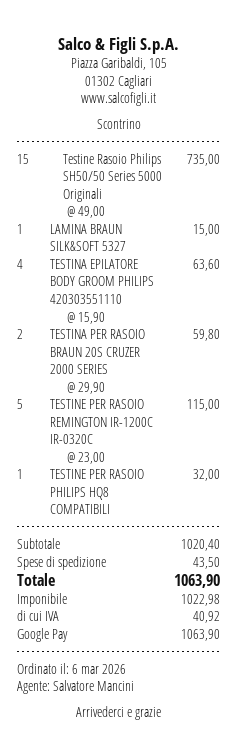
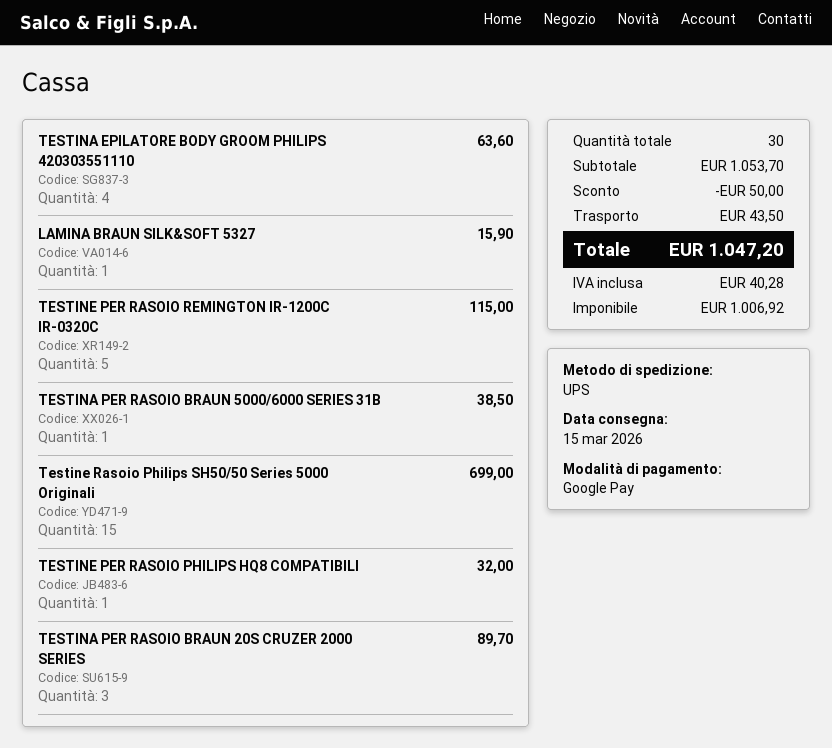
Testine Rasoio Philips SH50/50 Series 5000 Originali: 15 for 735.00 -> 15 for 699.00
LAMINA BRAUN SILK&SOFT 5327: 1 for 15.00 -> 1 for 15.90
TESTINA PER RASOIO BRAUN 20S CRUZER 2000 SERIES: 2 for 59.80 -> 3 for 89.70
TESTINA PER RASOIO BRAUN 5000/6000 SERIES 31B: none -> 1 for 38.50
subtotal: 1020.40 -> 1053.70
discount: none -> 50.00
net: 1022.98 -> 1006.92
tax: 40.92 -> 40.28
total: 1063.90 -> 1047.20

